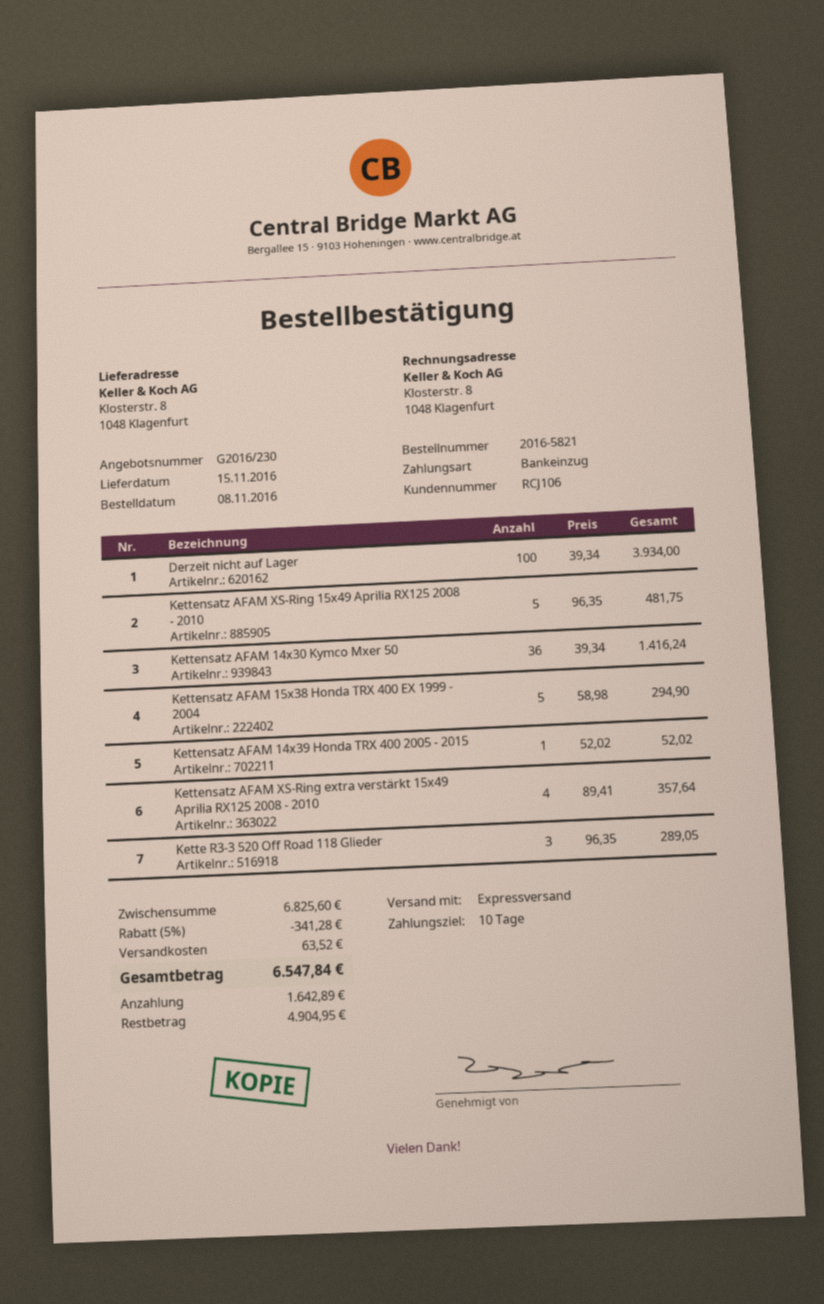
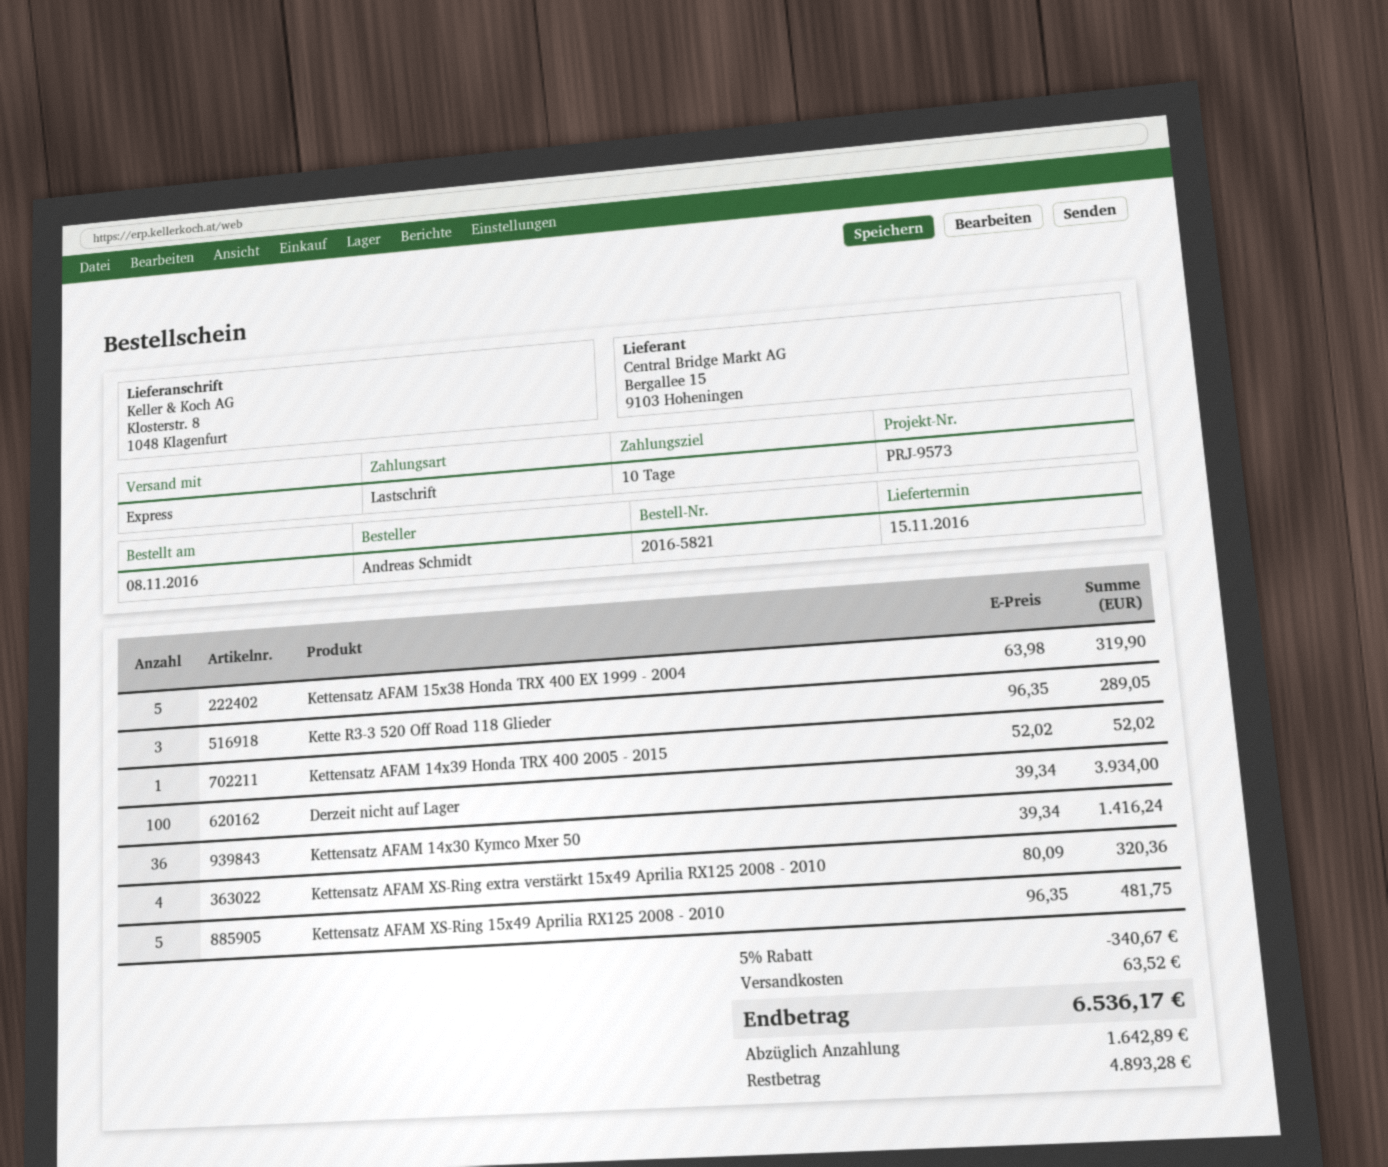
Kettensatz AFAM 15x38 Honda TRX 400 EX 1999 - 2004: 5 x 58.98 = 294.90 -> 5 x 63.98 = 319.90
Kettensatz AFAM XS-Ring extra verstärkt 15x49 Aprilia RX125 2008 - 2010: 4 x 89.41 = 357.64 -> 4 x 80.09 = 320.36
discount: 5% = 341.28 -> 5% = 340.67
total: 6547.84 -> 6536.17
balance: 4904.95 -> 4893.28

